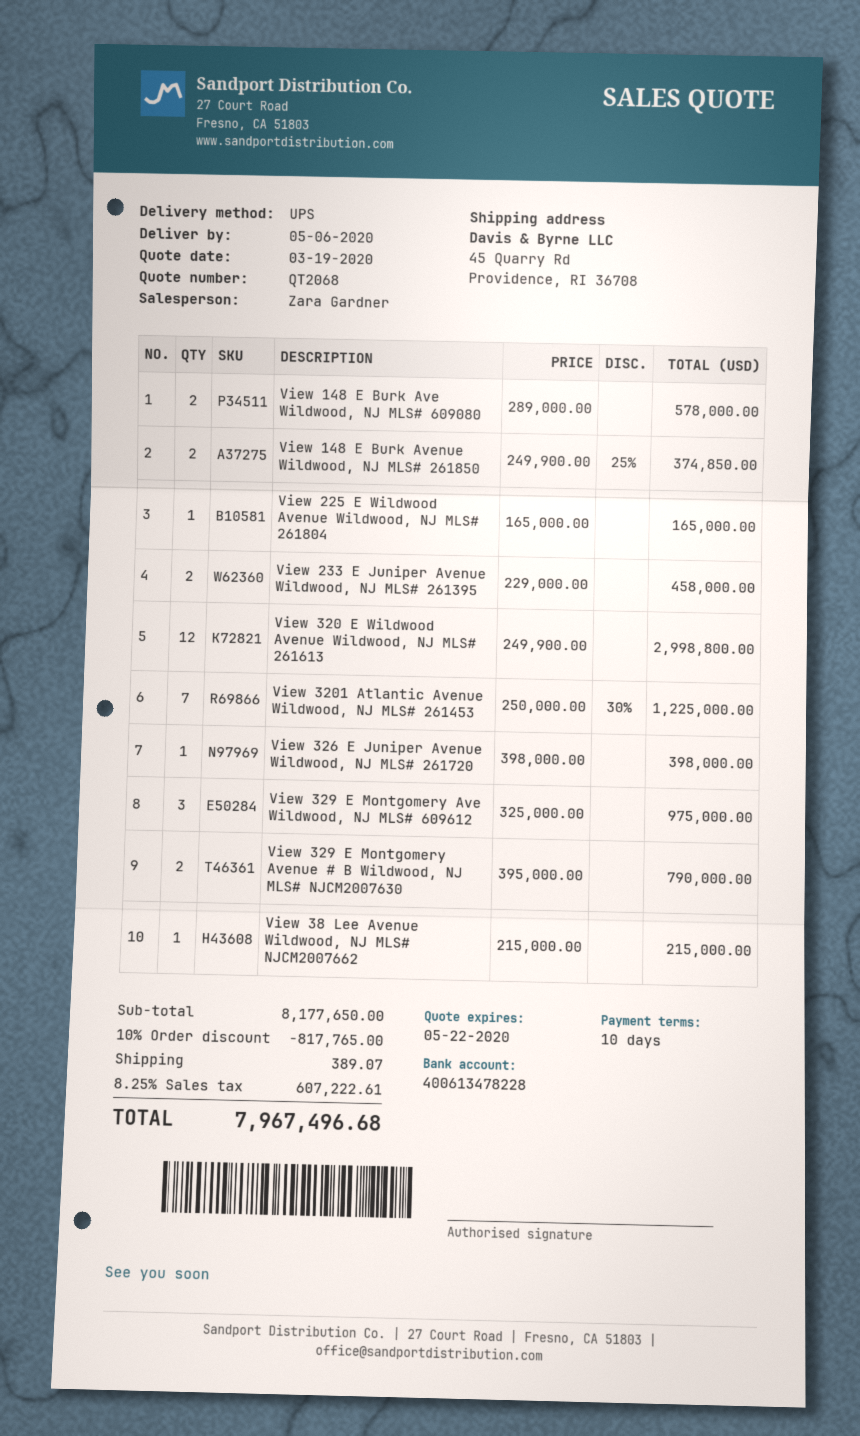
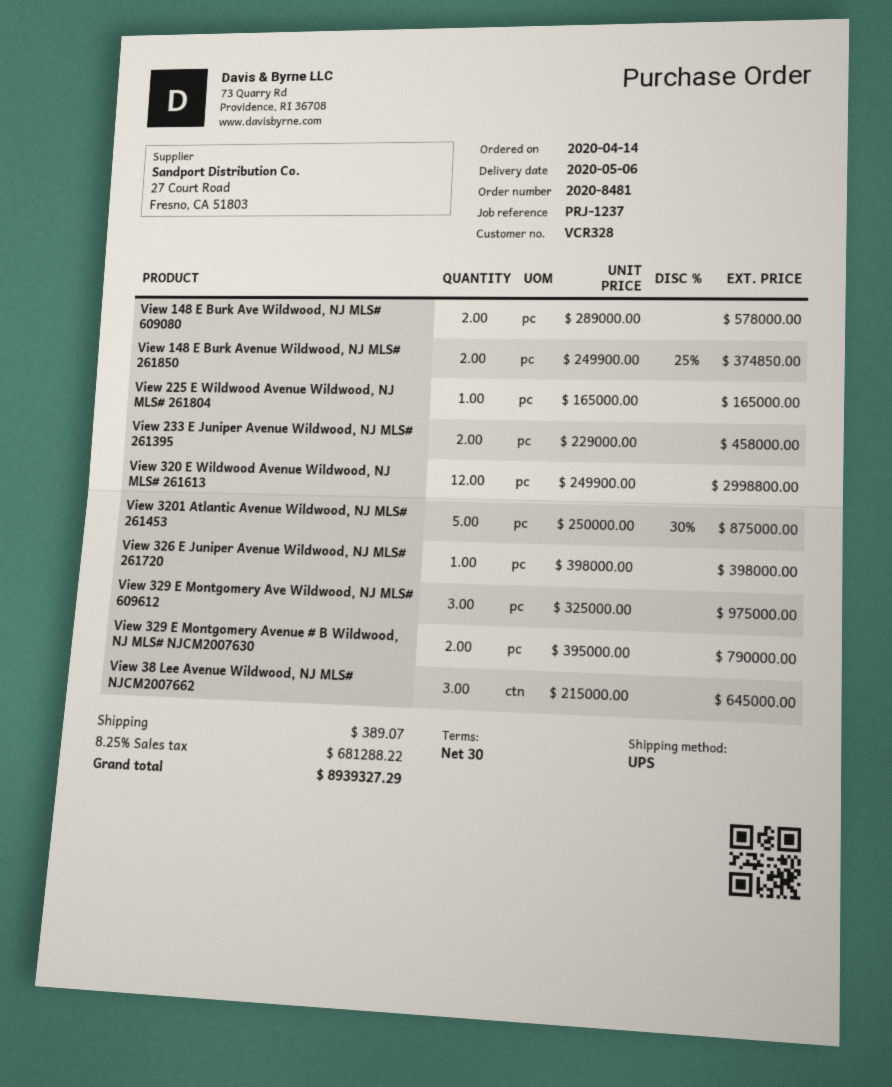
payment terms: 10 days -> 30 days
View 3201 Atlantic Avenue Wildwood, NJ MLS# 261453: 7 x 250000.00 - 30% = 1225000.00 -> 5 x 250000.00 - 30% = 875000.00
View 38 Lee Avenue Wildwood, NJ MLS# NJCM2007662: 1 x 215000.00 = 215000.00 -> 3 x 215000.00 = 645000.00
discount: 10% = 817765.00 -> none
tax: 8.25% = 607222.61 -> 8.25% = 681288.22
total: 7967496.68 -> 8939327.29

